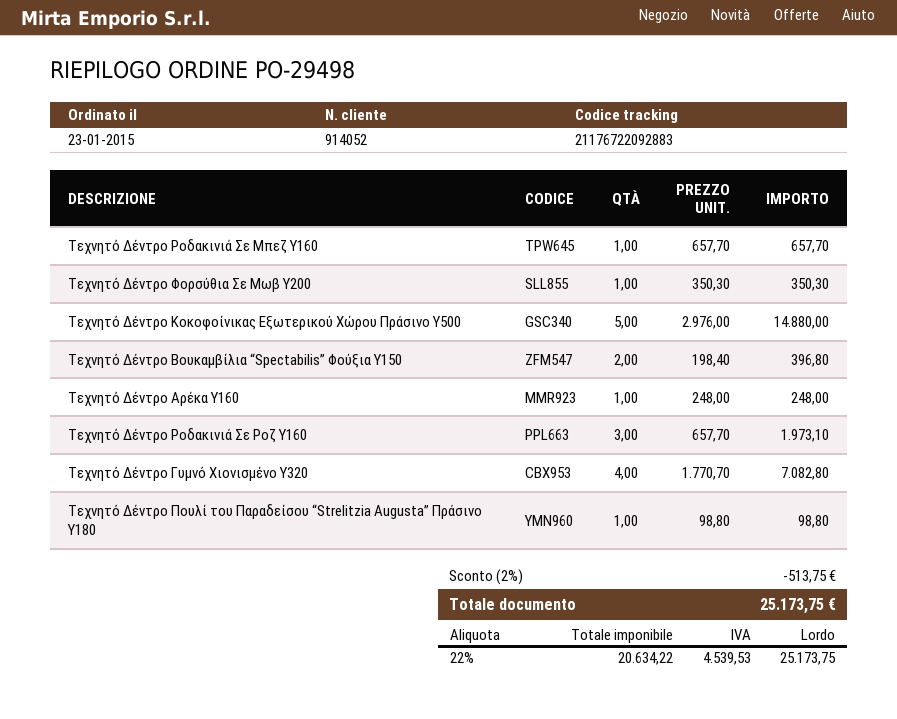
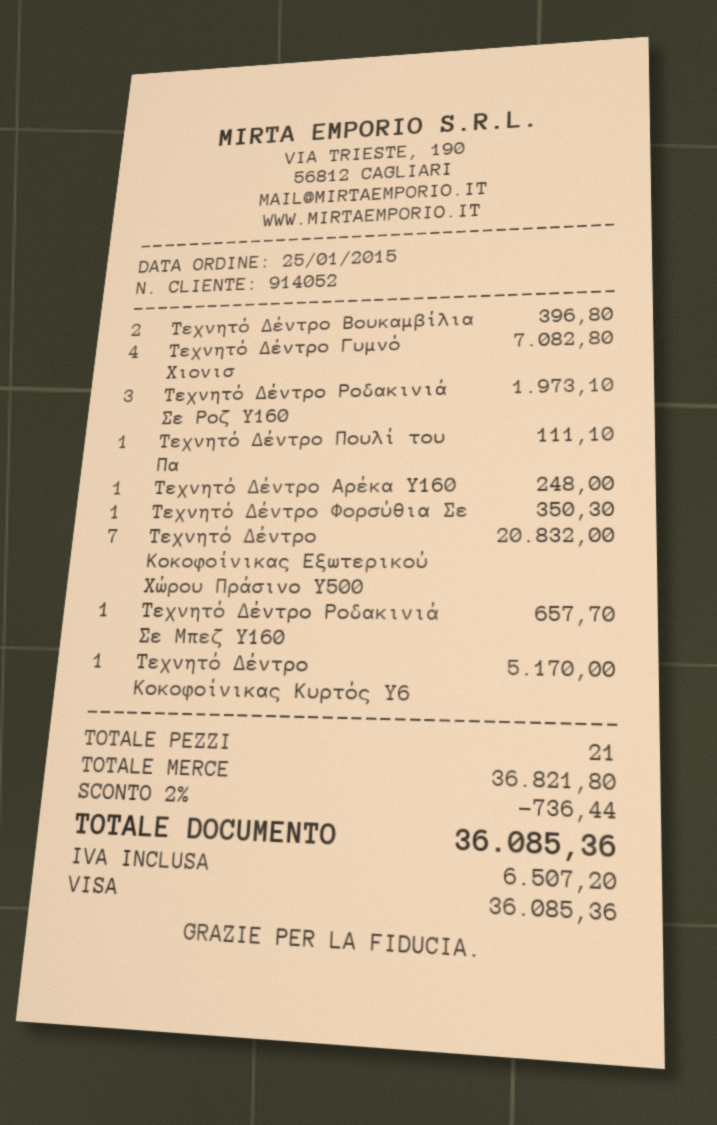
order date: 2015-01-23 -> 2015-01-25
Τεχνητό Δέντρο Κοκοφοίνικας Εξωτερικού Χώρου Πράσινο Υ500: 5 for 14880.00 -> 7 for 20832.00
Τεχνητό Δέντρο Πουλί του Παραδείσου “Strelitzia Augusta” Πράσινο Υ180: 1 for 98.80 -> 1 for 111.10
Τεχνητό Δέντρο Κοκοφοίνικας Κυρτός Υ6: none -> 1 for 5170.00
discount: 2% = 513.75 -> 2% = 736.44
tax: 4539.53 -> 6507.20
total: 25173.75 -> 36085.36

